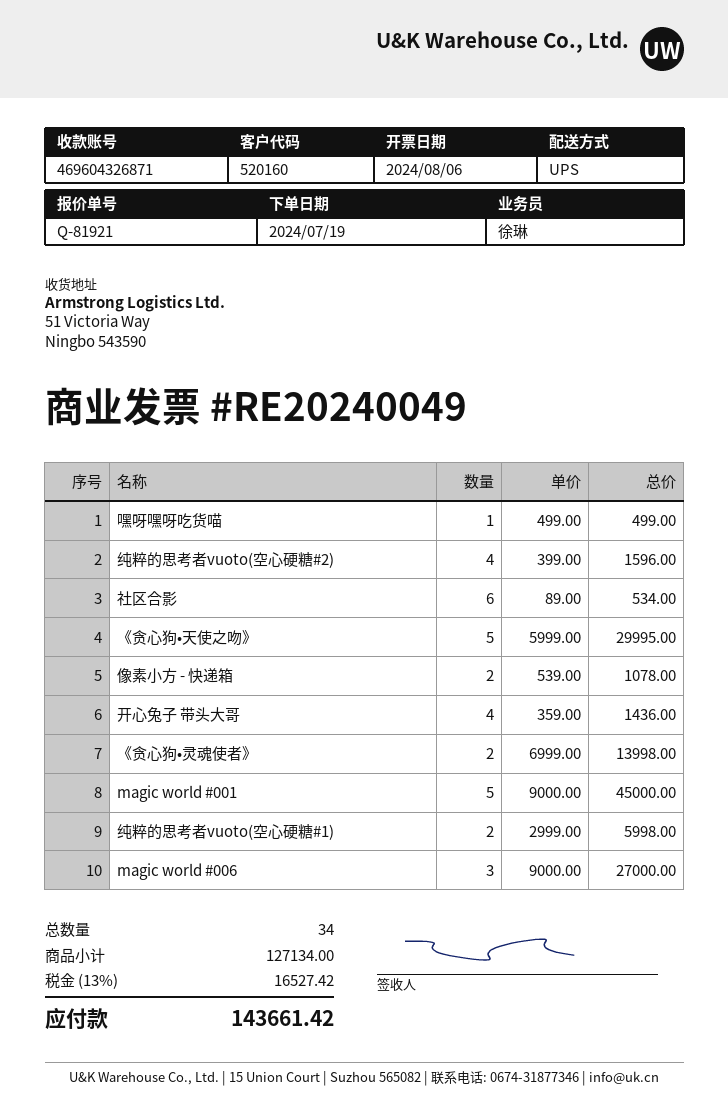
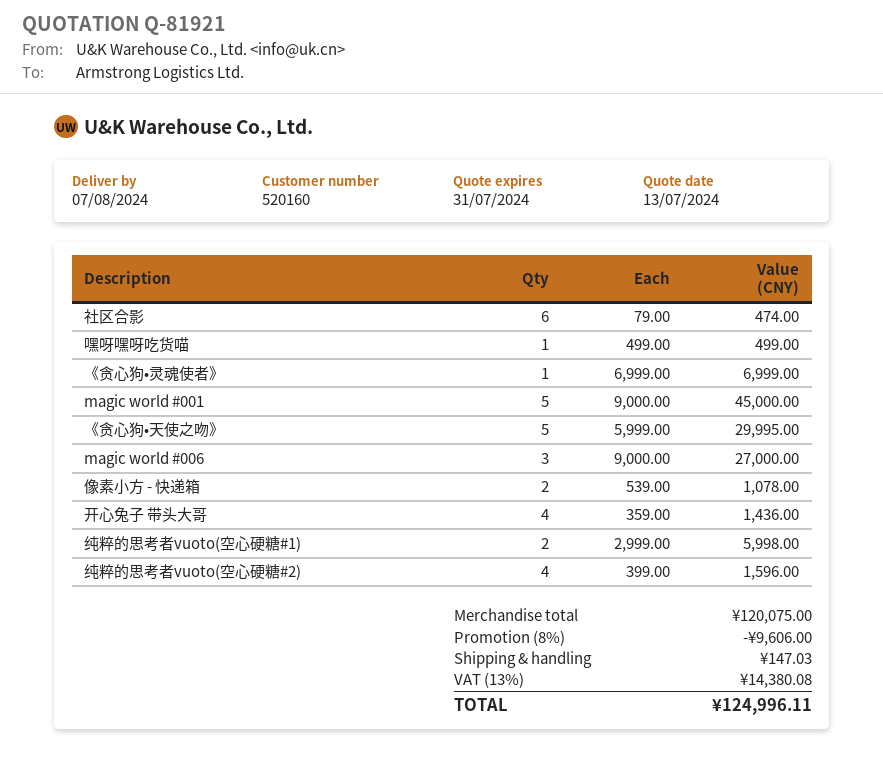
社区合影: 6 x 89.00 = 534.00 -> 6 x 79.00 = 474.00
《贪心狗•灵魂使者》: 2 x 6999.00 = 13998.00 -> 1 x 6999.00 = 6999.00
subtotal: 127134.00 -> 120075.00
discount: none -> 8% = 9606.00
shipping: none -> 147.03
tax: 13% = 16527.42 -> 13% = 14380.08
total: 143661.42 -> 124996.11

